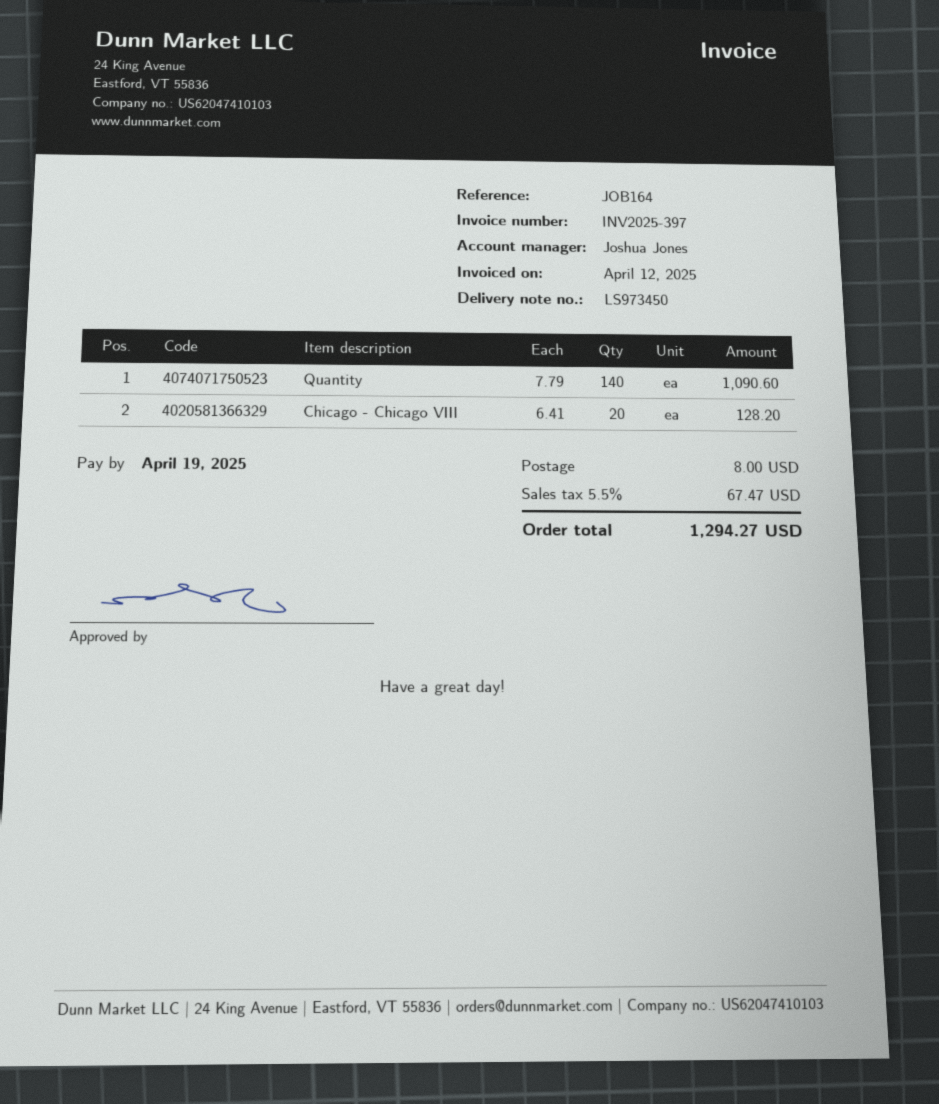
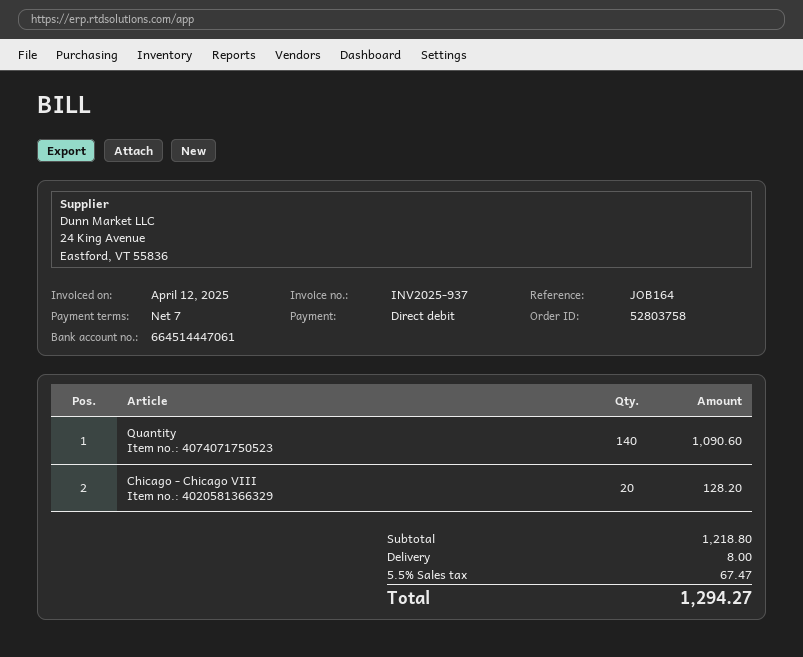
invoice number: INV2025-397 -> INV2025-937

